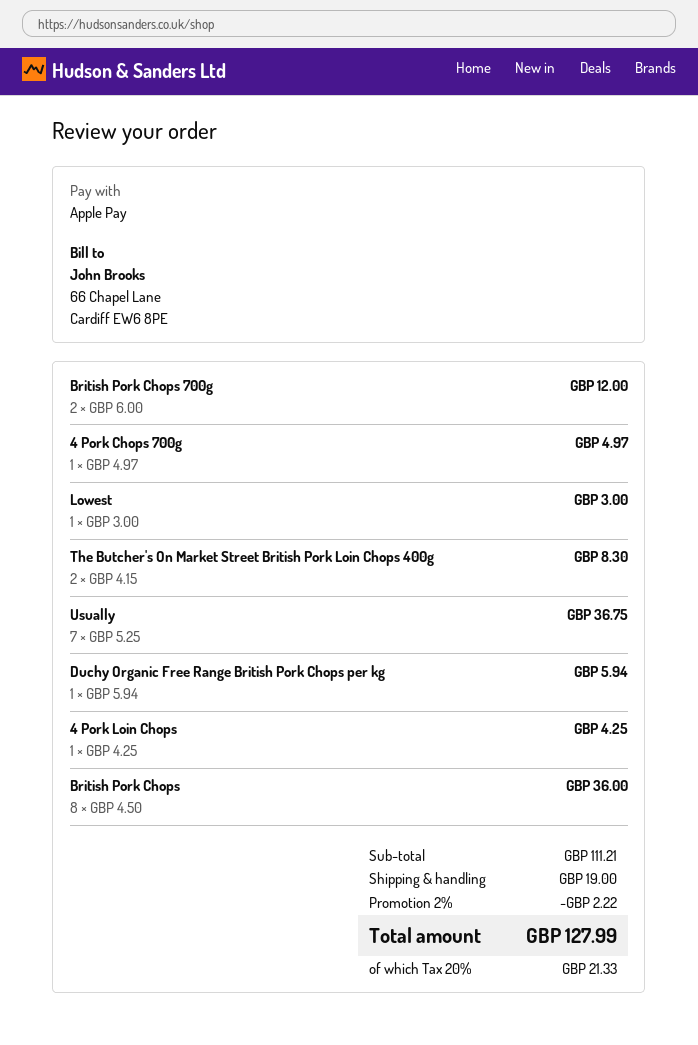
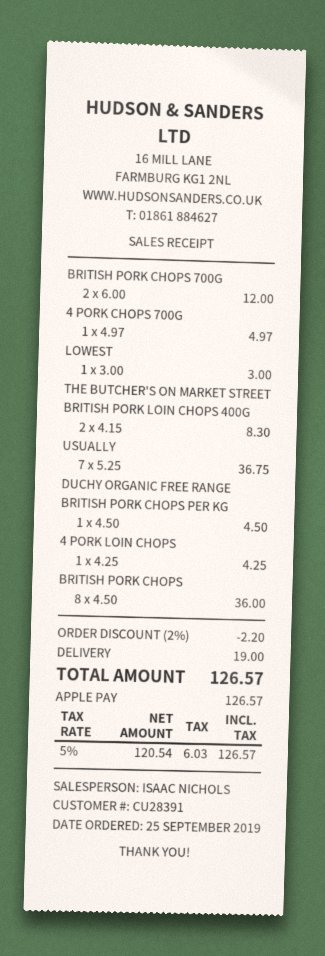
Duchy Organic Free Range British Pork Chops per kg: 1 x 5.94 = 5.94 -> 1 x 4.50 = 4.50
discount: 2% = 2.22 -> 2% = 2.20
tax: 20% = 21.33 -> 5% = 6.03
total: 127.99 -> 126.57

